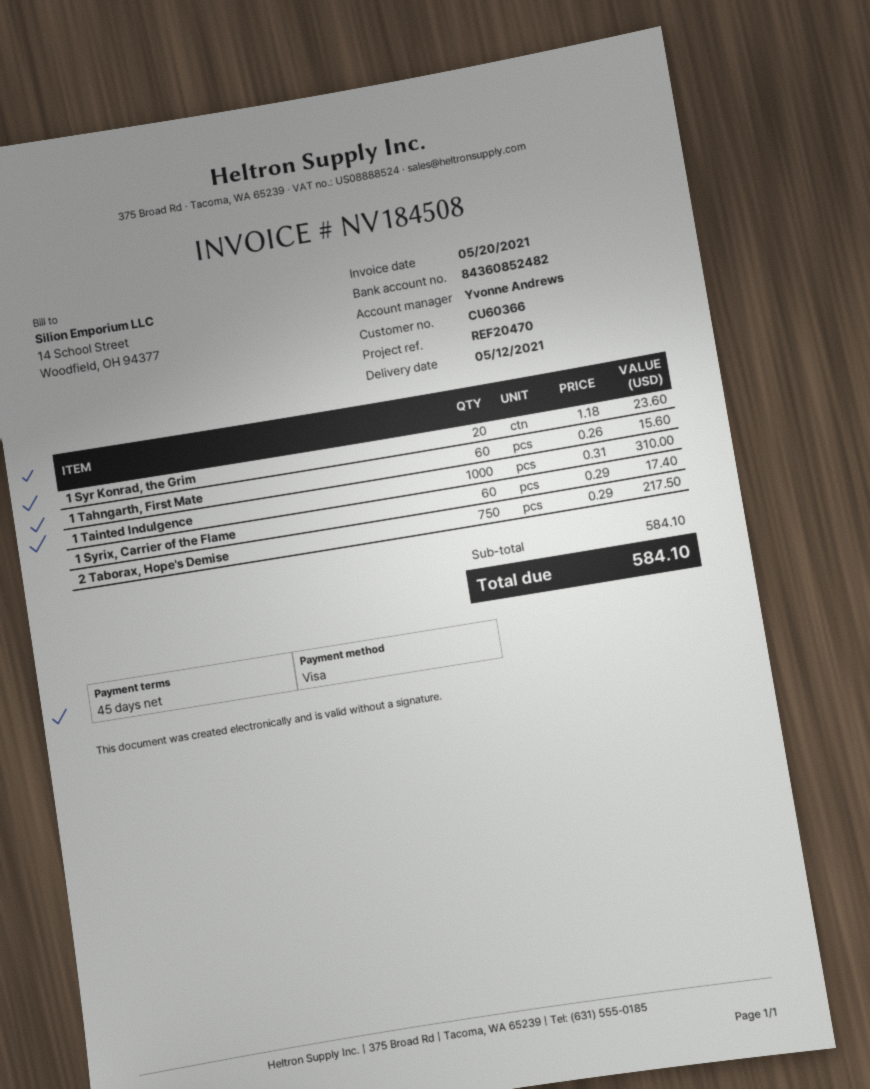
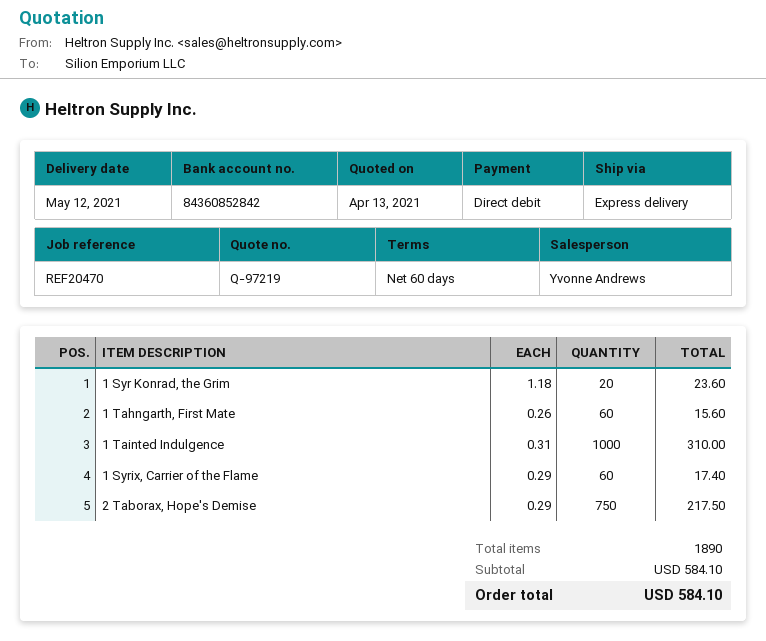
payment terms: 45 days -> 60 days
payment method: Visa -> direct debit
bank account: 84360852482 -> 84360852842

